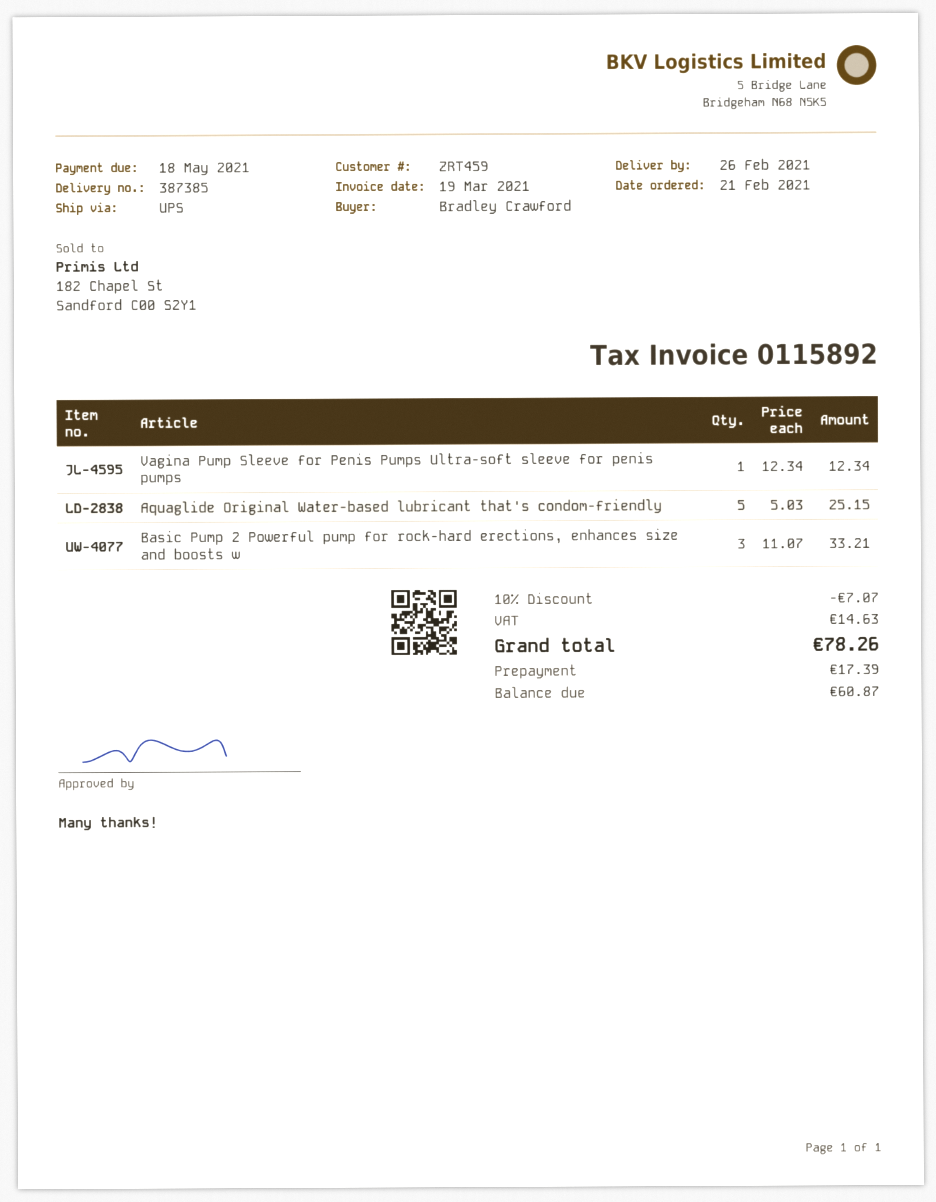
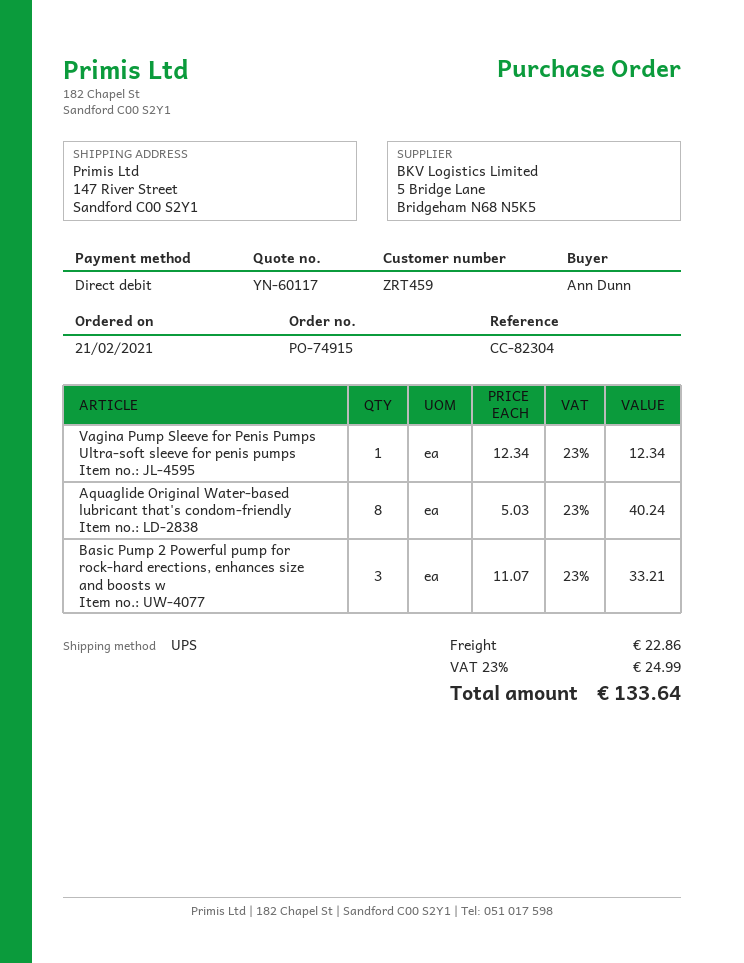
ordered by: Bradley Crawford -> Ann Dunn
Aquaglide Original Water-based lubricant that's condom-friendly: 5 x 5.03 = 25.15 -> 8 x 5.03 = 40.24
discount: 10% = 7.07 -> none
shipping: none -> 22.86
tax: 14.63 -> 24.99
total: 78.26 -> 133.64

